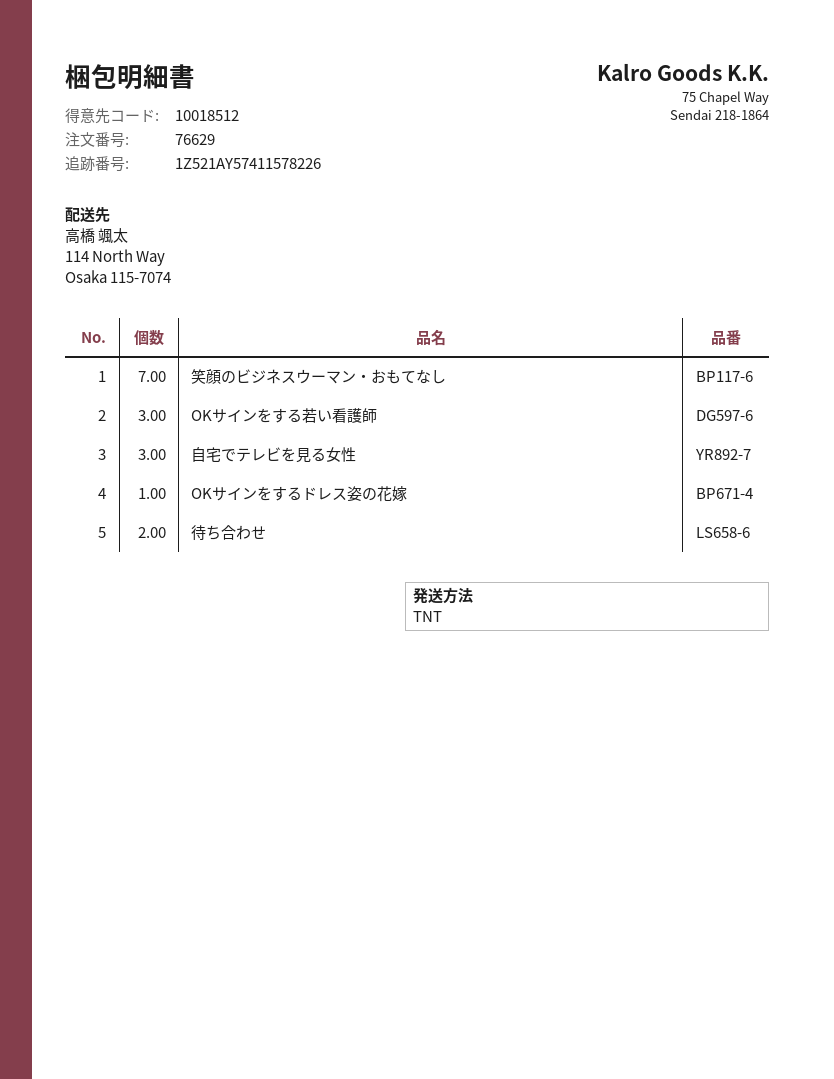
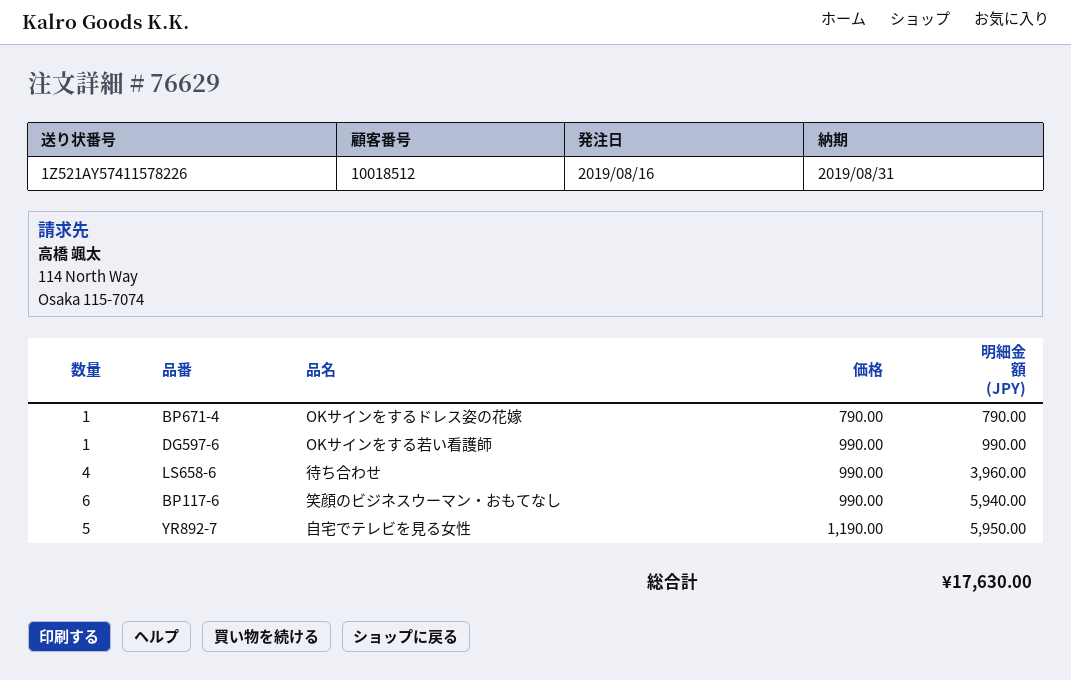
笑顔のビジネスウーマン・おもてなし: 7 -> 6
OKサインをする若い看護師: 3 -> 1
自宅でテレビを見る女性: 3 -> 5
待ち合わせ: 2 -> 4

